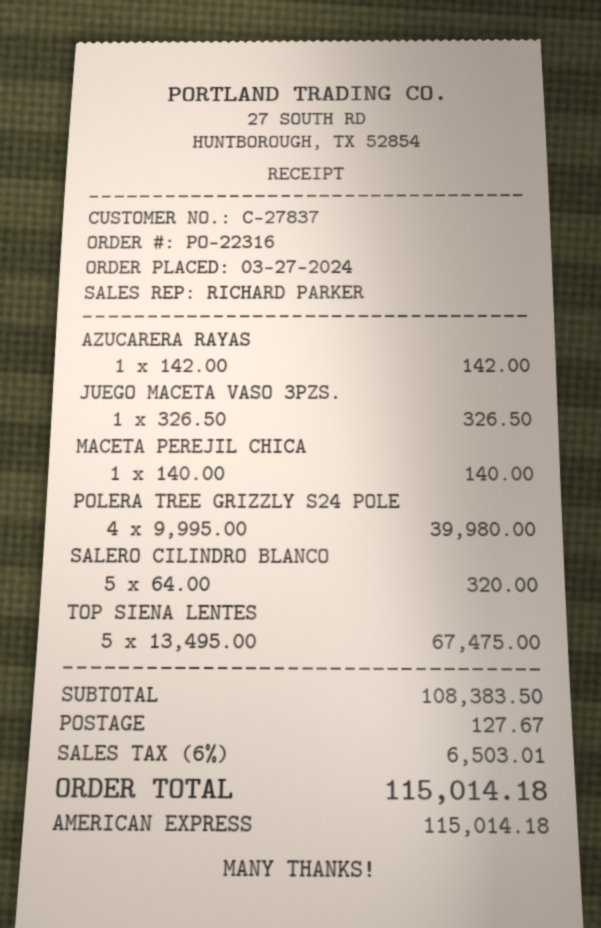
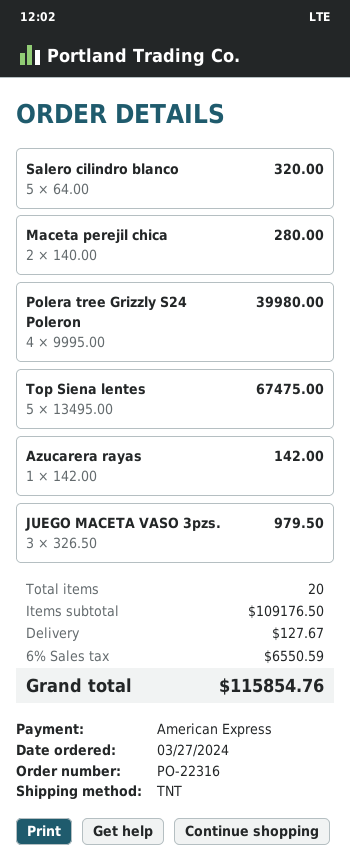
JUEGO MACETA VASO 3PZS.: 1 x 326.50 = 326.50 -> 3 x 326.50 = 979.50
MACETA PEREJIL CHICA: 1 x 140.00 = 140.00 -> 2 x 140.00 = 280.00
subtotal: 108383.50 -> 109176.50
tax: 6% = 6503.01 -> 6% = 6550.59
total: 115014.18 -> 115854.76

